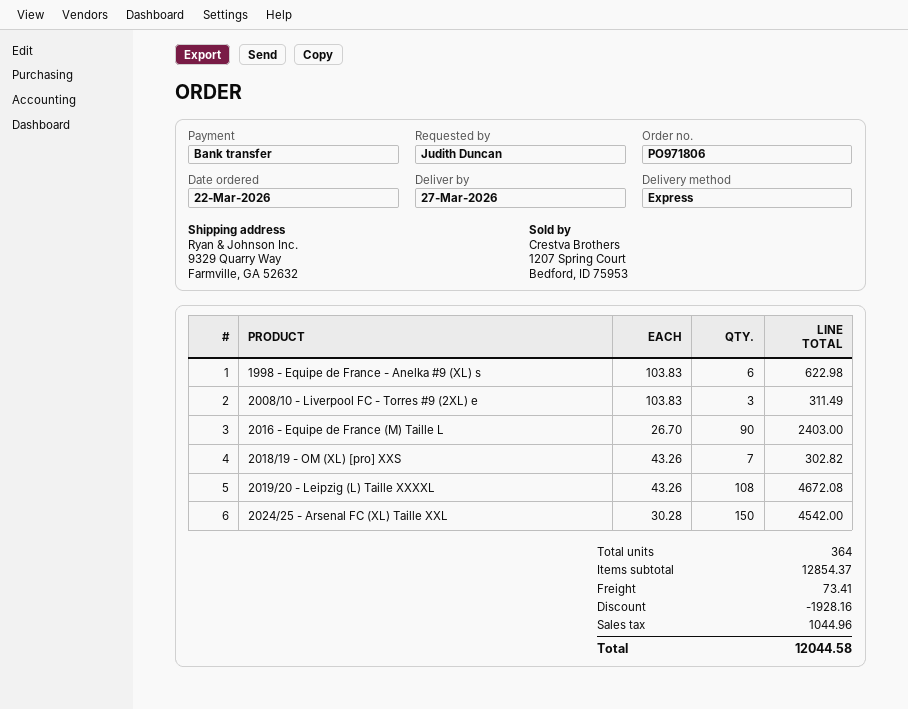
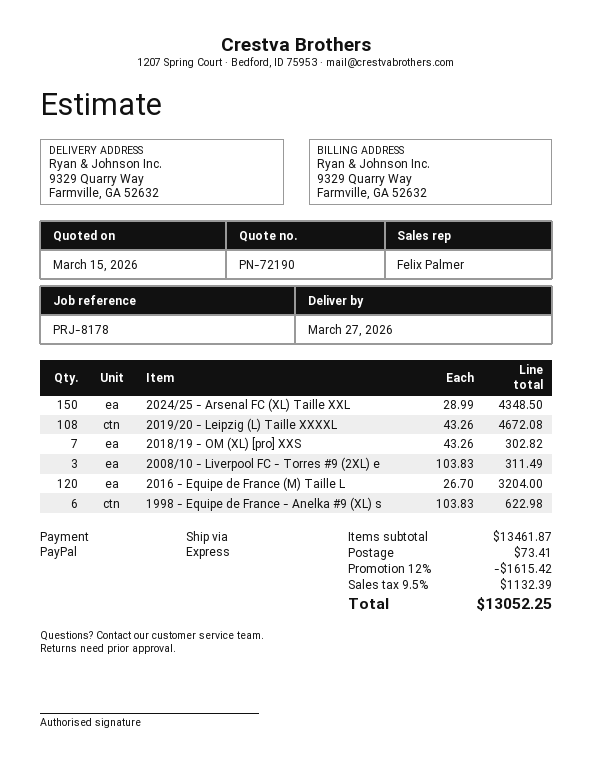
payment method: bank transfer -> PayPal
2016 - Equipe de France (M) Taille L: 90 x 26.70 = 2403.00 -> 120 x 26.70 = 3204.00
2024/25 - Arsenal FC (XL) Taille XXL: 150 x 30.28 = 4542.00 -> 150 x 28.99 = 4348.50
subtotal: 12854.37 -> 13461.87
discount: 1928.16 -> 1615.42
tax: 1044.96 -> 1132.39
total: 12044.58 -> 13052.25

